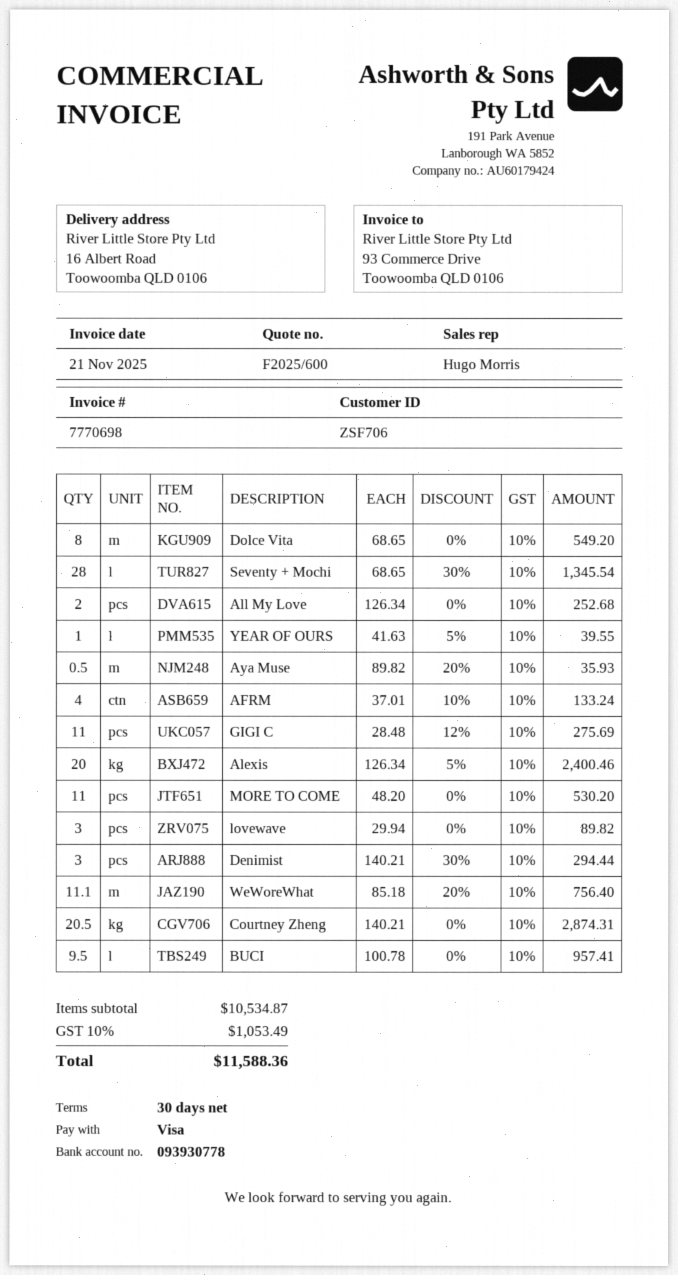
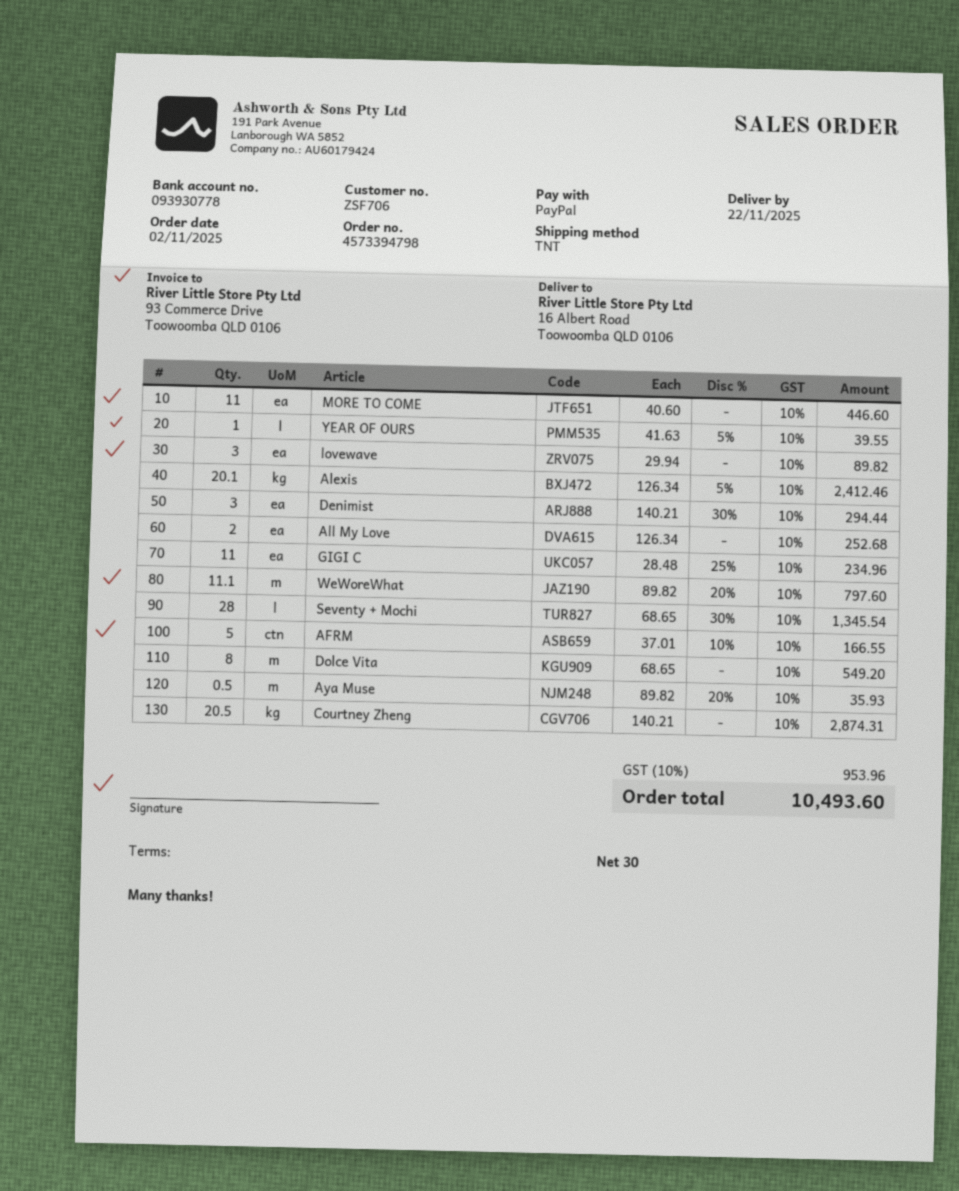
payment method: Visa -> PayPal
AFRM: 4 x 37.01 - 10% = 133.24 -> 5 x 37.01 - 10% = 166.55
GIGI C: 11 x 28.48 - 12% = 275.69 -> 11 x 28.48 - 25% = 234.96
Alexis: 20 x 126.34 - 5% = 2400.46 -> 20.1 x 126.34 - 5% = 2412.46
MORE TO COME: 11 x 48.20 = 530.20 -> 11 x 40.60 = 446.60
WeWoreWhat: 11.1 x 85.18 - 20% = 756.40 -> 11.1 x 89.82 - 20% = 797.60
BUCI: 9.5 x 100.78 = 957.41 -> none
tax: 10% = 1053.49 -> 10% = 953.96
total: 11588.36 -> 10493.60

